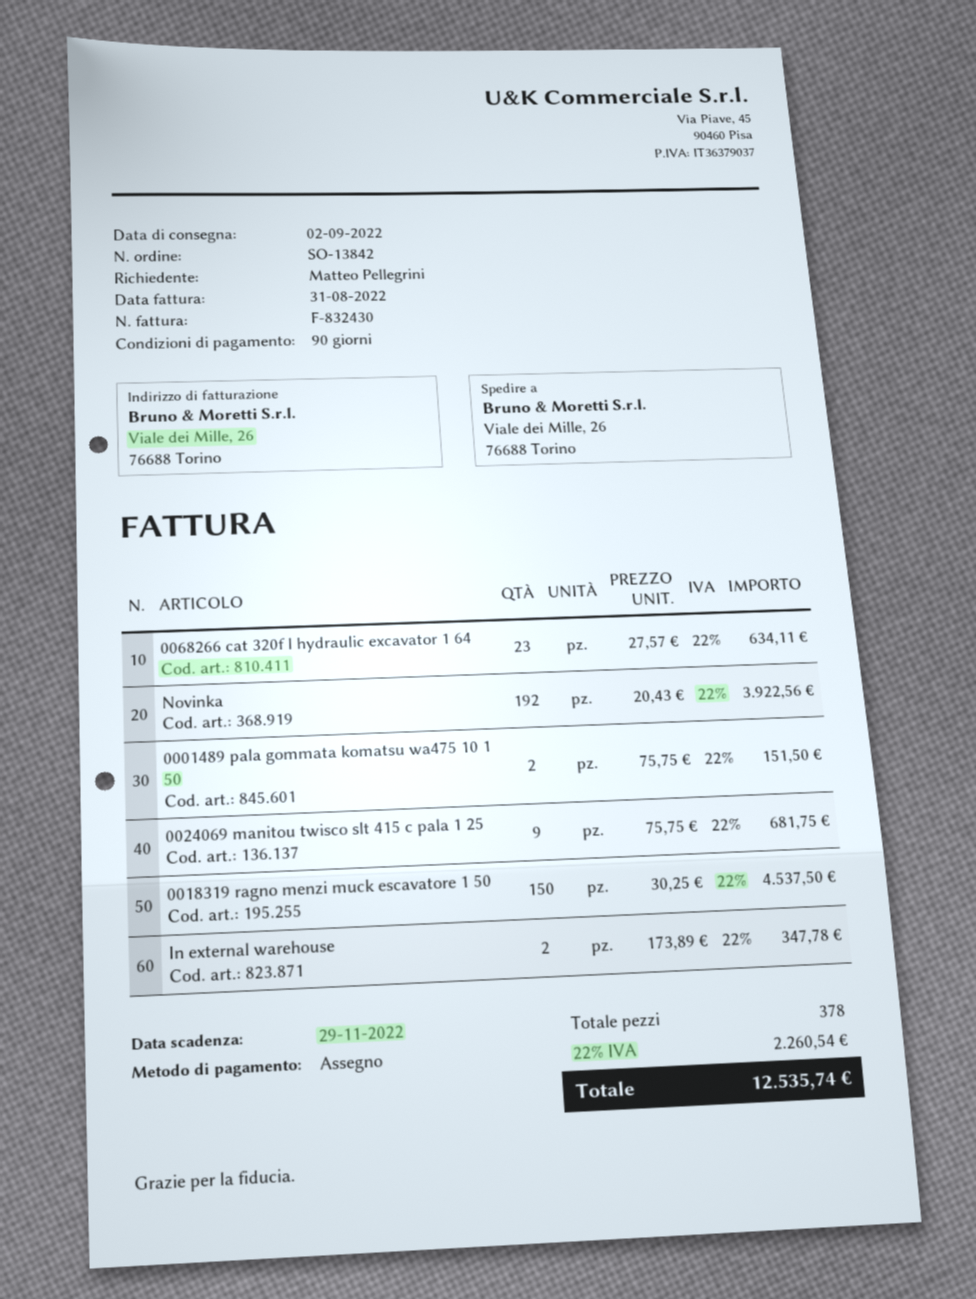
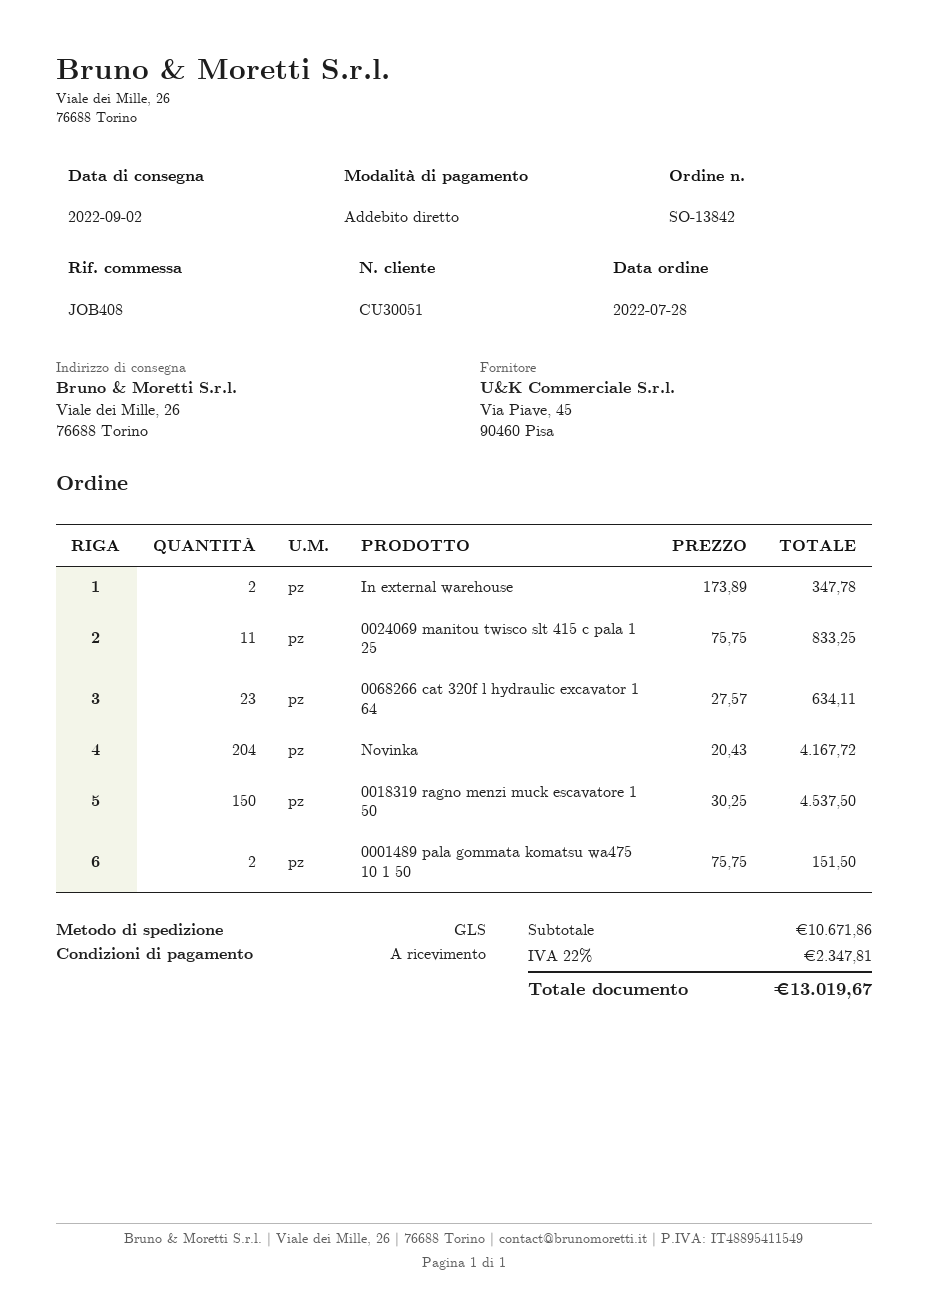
payment terms: 90 days -> on receipt
payment method: cheque -> direct debit
Novinka: 192 x 20.43 = 3922.56 -> 204 x 20.43 = 4167.72
0024069 manitou twisco slt 415 c pala 1 25: 9 x 75.75 = 681.75 -> 11 x 75.75 = 833.25
tax: 22% = 2260.54 -> 22% = 2347.81
total: 12535.74 -> 13019.67

